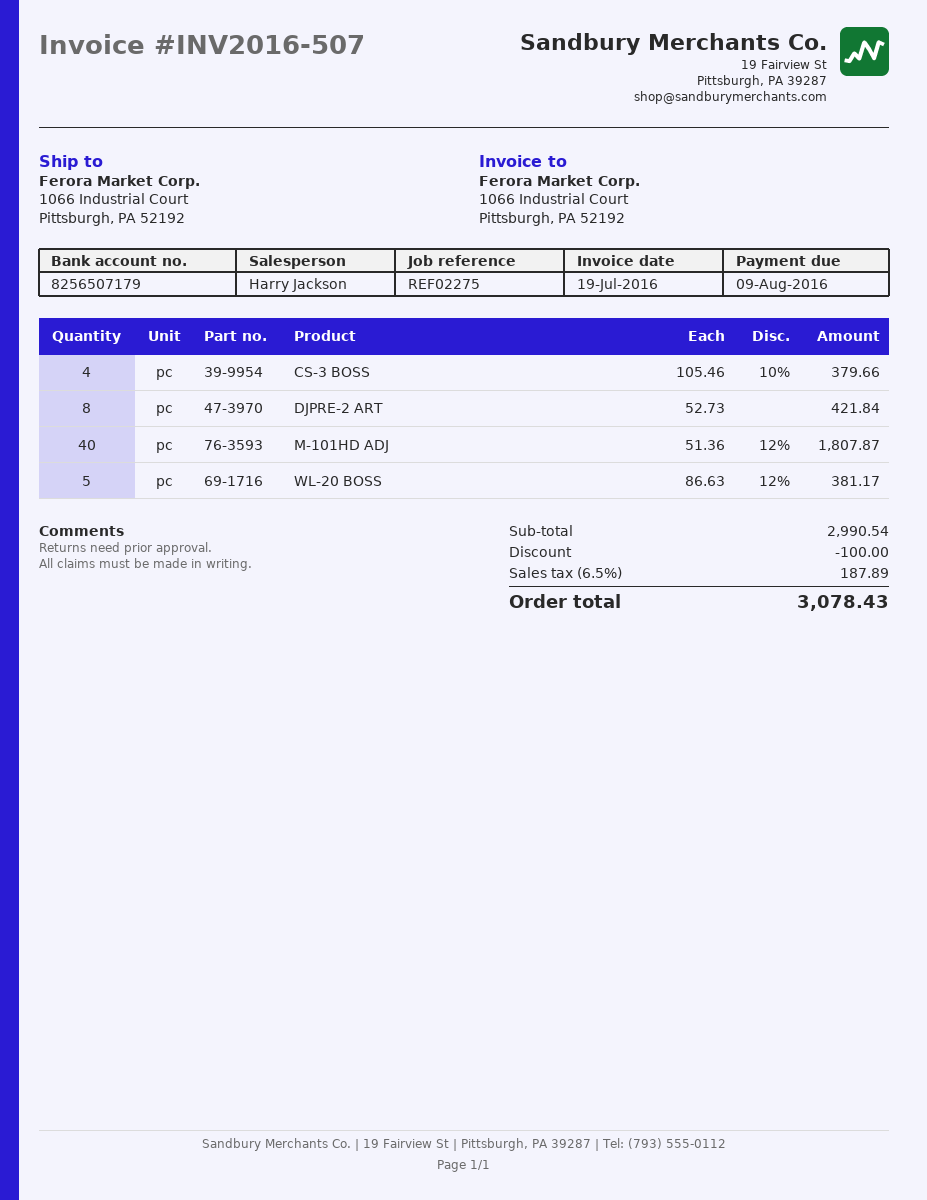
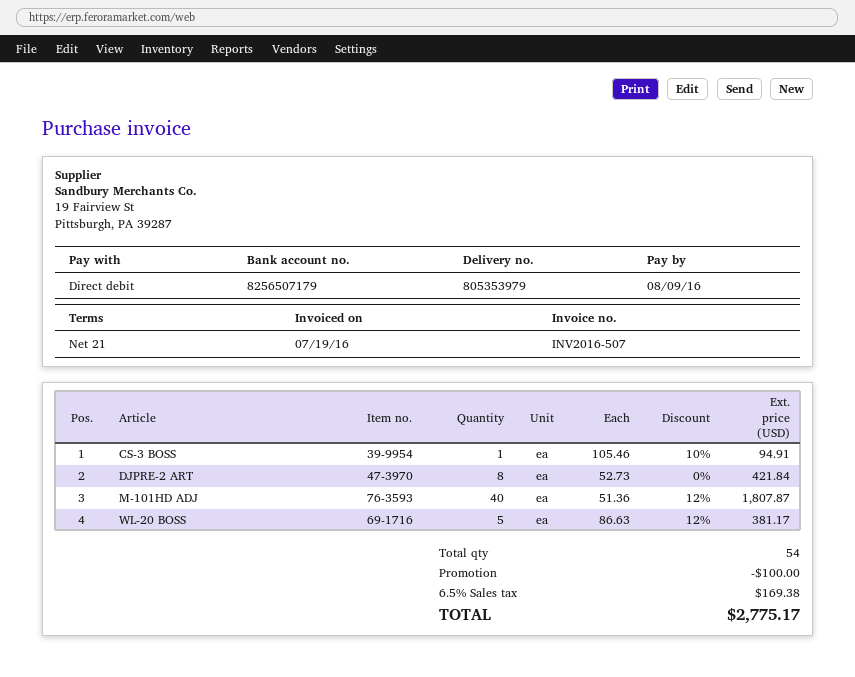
CS-3 BOSS: 4 x 105.46 - 10% = 379.66 -> 1 x 105.46 - 10% = 94.91
tax: 6.5% = 187.89 -> 6.5% = 169.38
total: 3078.43 -> 2775.17

